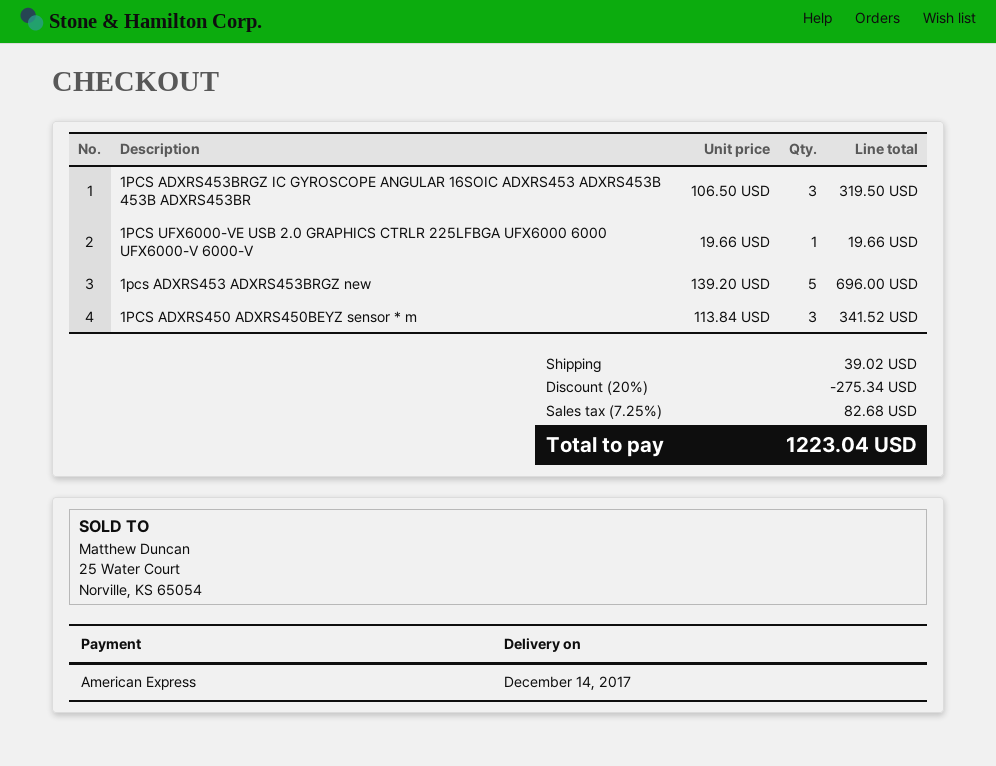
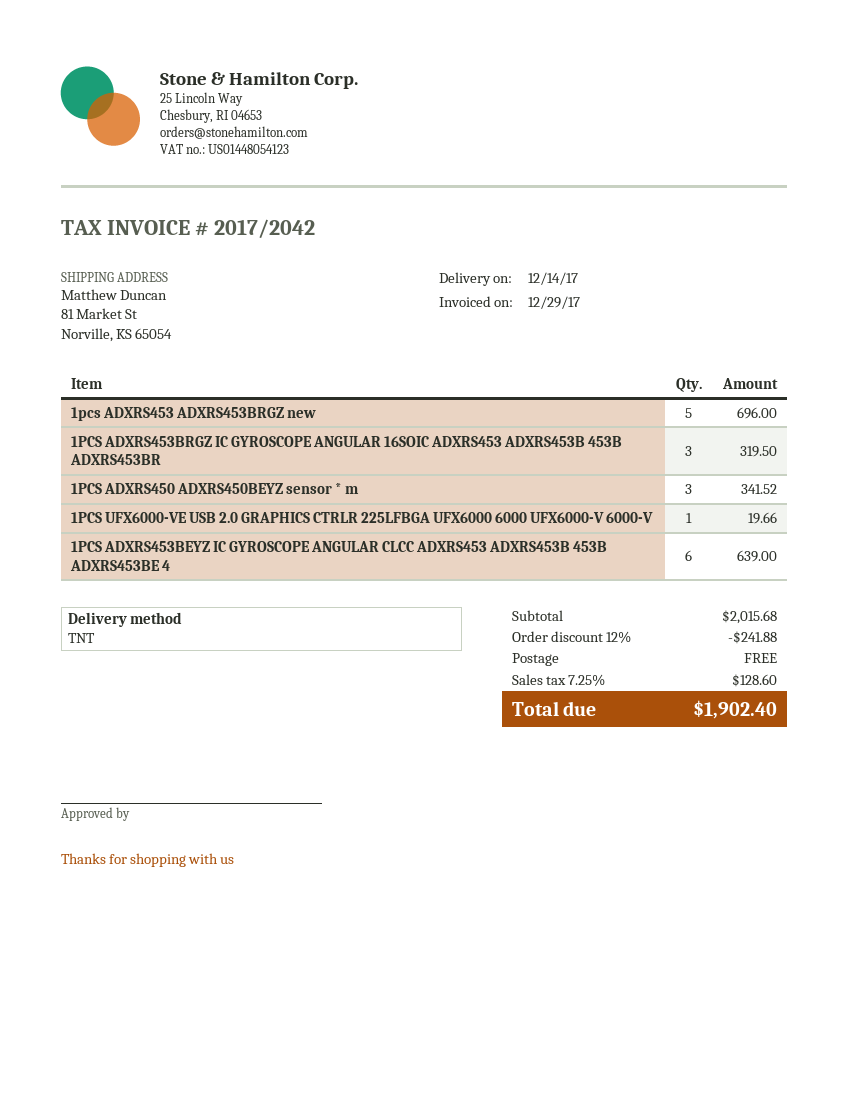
1PCS ADXRS453BEYZ IC GYROSCOPE ANGULAR CLCC ADXRS453 ADXRS453B 453B ADXRS453BE 4: none -> 6 for 639.00
discount: 20% = 275.34 -> 12% = 241.88
shipping: 39.02 -> 0.00
tax: 7.25% = 82.68 -> 7.25% = 128.60
total: 1223.04 -> 1902.40

